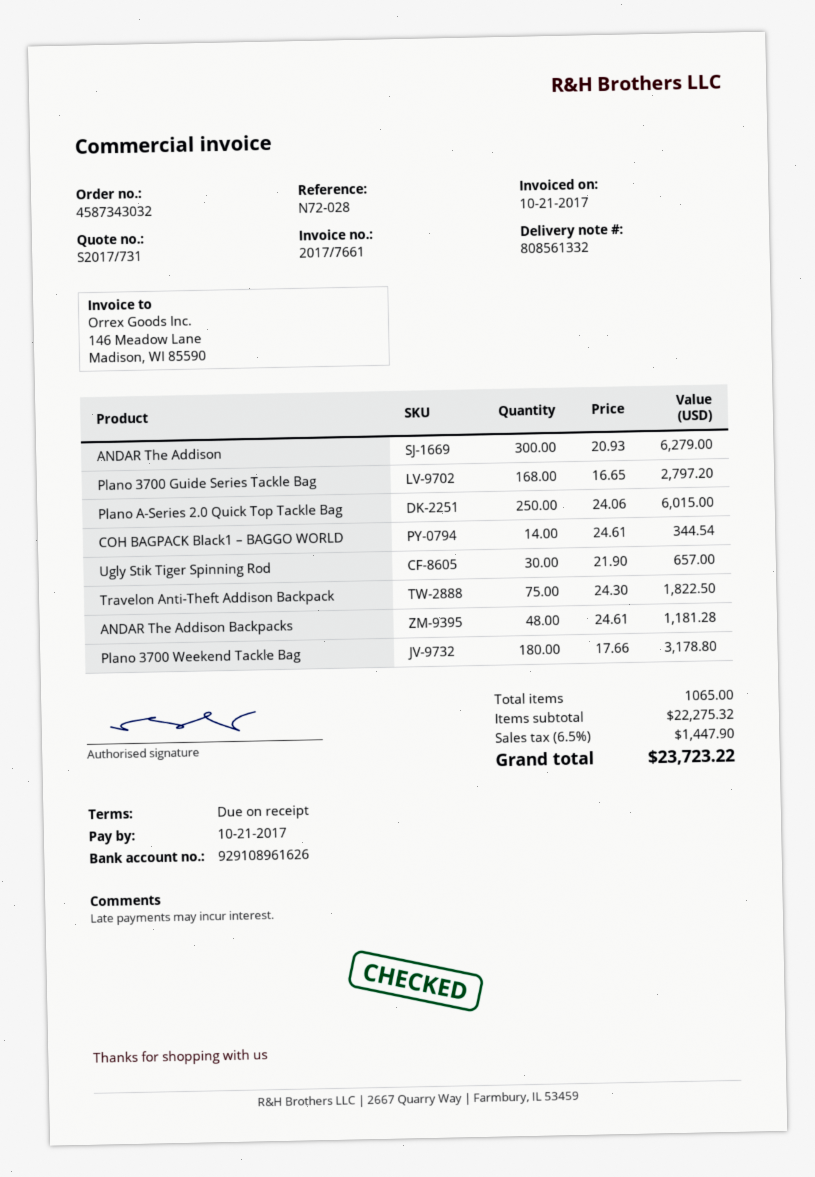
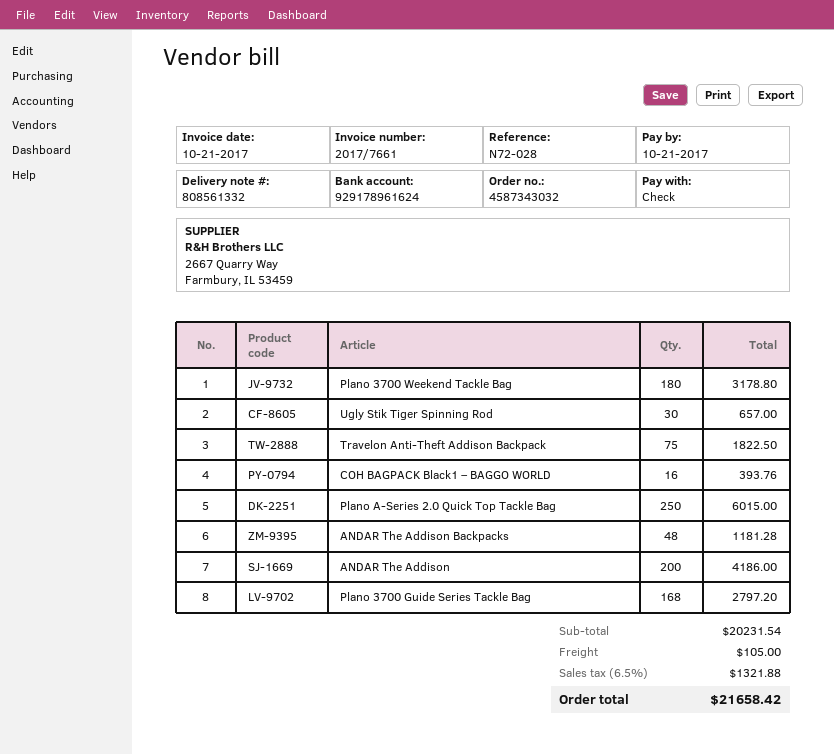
bank account: 929108961626 -> 929178961624
ANDAR The Addison: 300 for 6279.00 -> 200 for 4186.00
COH BAGPACK Black1 – BAGGO WORLD: 14 for 344.54 -> 16 for 393.76
subtotal: 22275.32 -> 20231.54
shipping: none -> 105.00
tax: 6.5% = 1447.90 -> 6.5% = 1321.88
total: 23723.22 -> 21658.42

